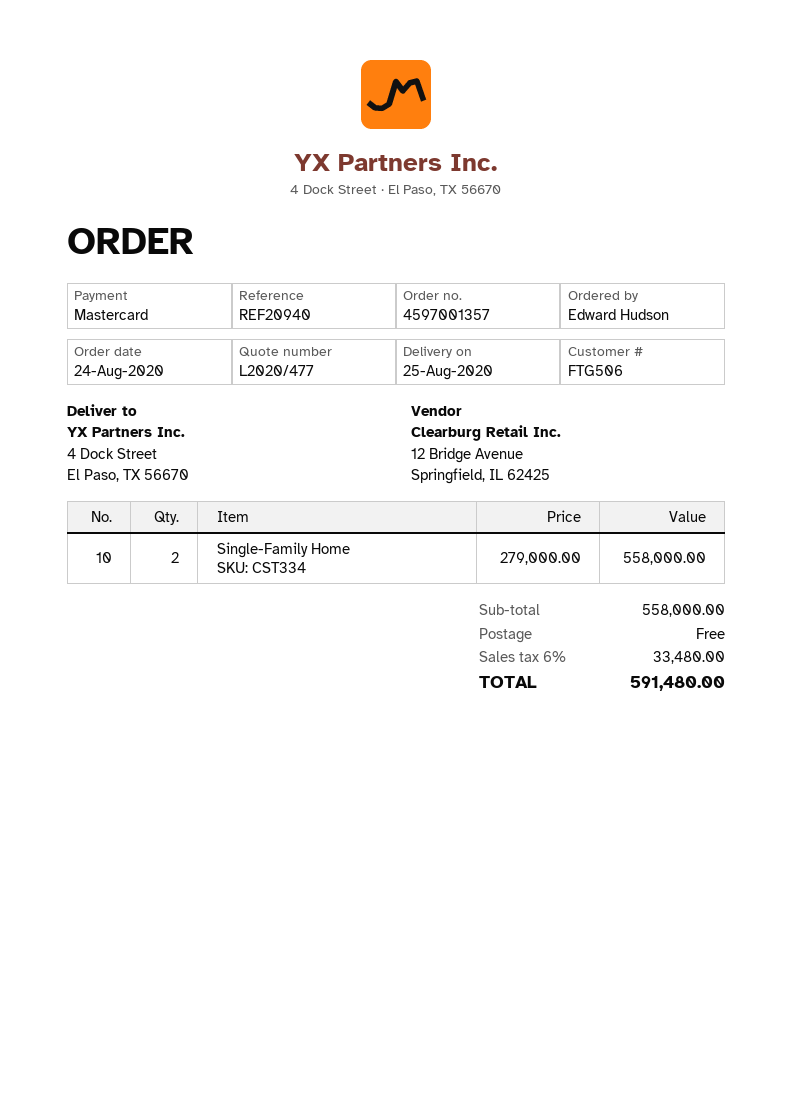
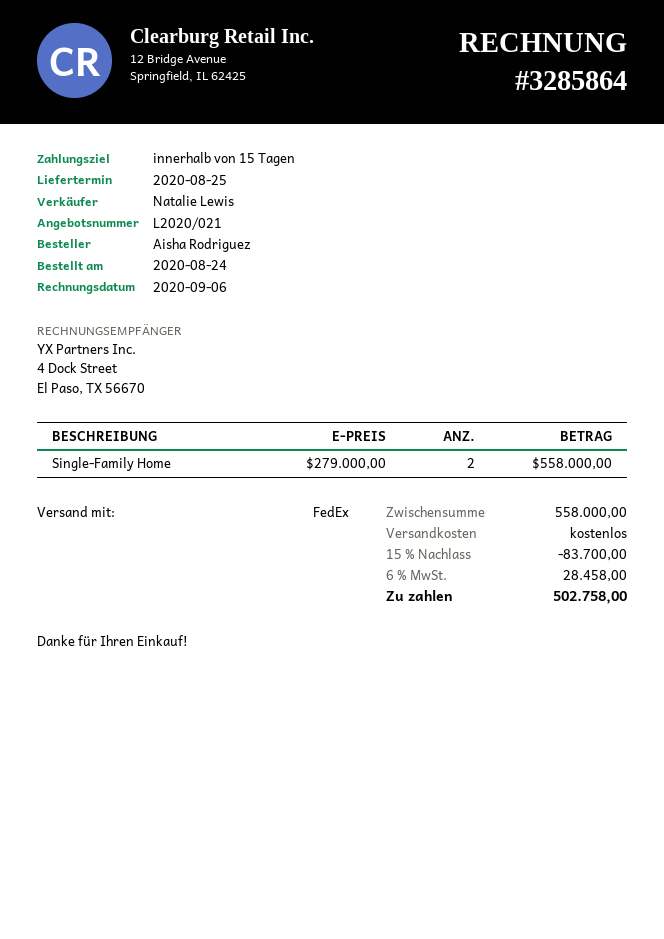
quote number: L2020/477 -> L2020/021
ordered by: Edward Hudson -> Aisha Rodriguez
discount: none -> 15% = 83700.00
tax: 6% = 33480.00 -> 6% = 28458.00
total: 591480.00 -> 502758.00

